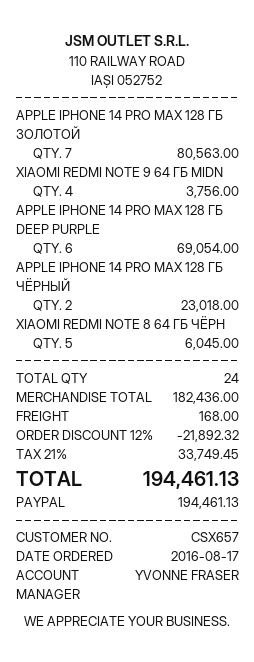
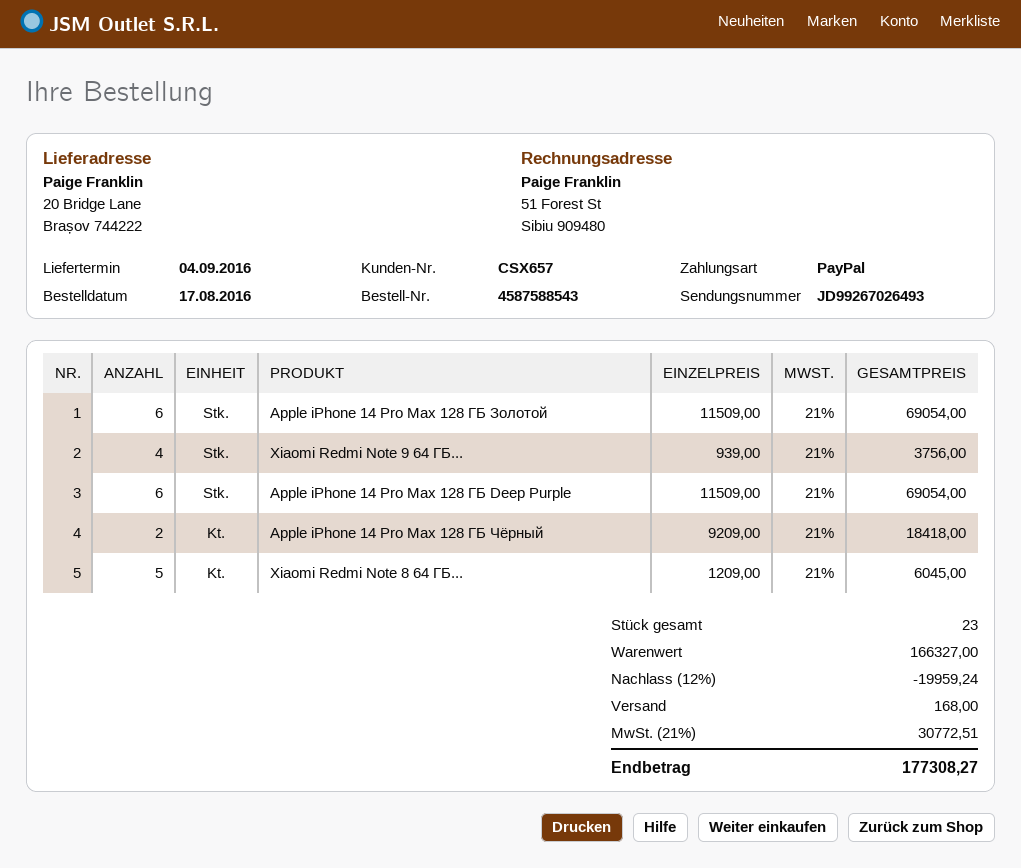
APPLE IPHONE 14 PRO MAX 128 ГБ ЗОЛОТОЙ: 7 for 80563.00 -> 6 for 69054.00
APPLE IPHONE 14 PRO MAX 128 ГБ ЧЁРНЫЙ: 2 for 23018.00 -> 2 for 18418.00
total quantity: 24 -> 23
subtotal: 182436.00 -> 166327.00
discount: 12% = 21892.32 -> 12% = 19959.24
tax: 21% = 33749.45 -> 21% = 30772.51
total: 194461.13 -> 177308.27

